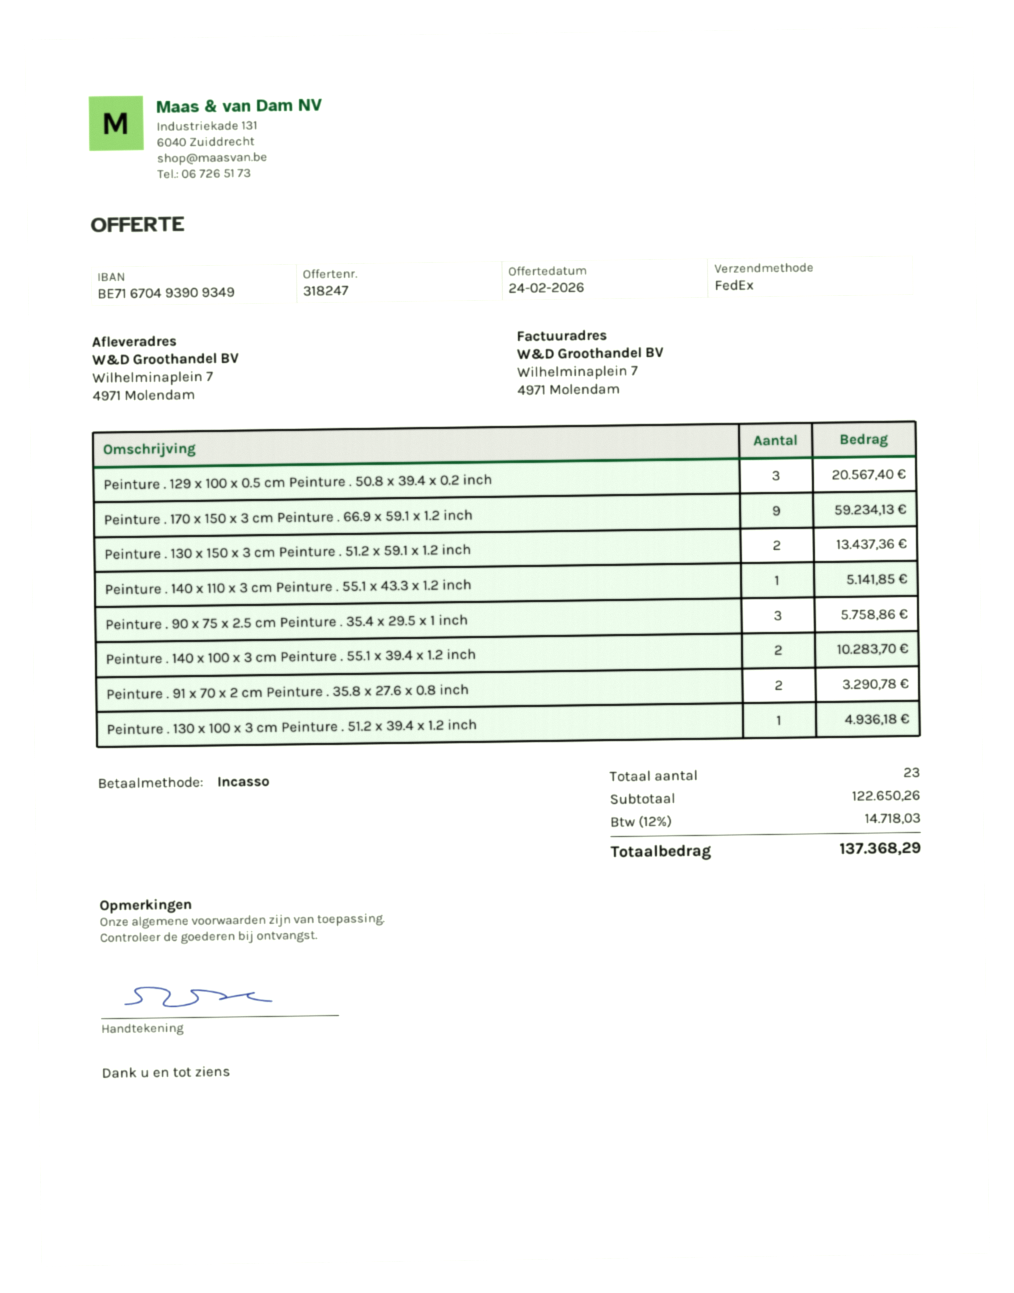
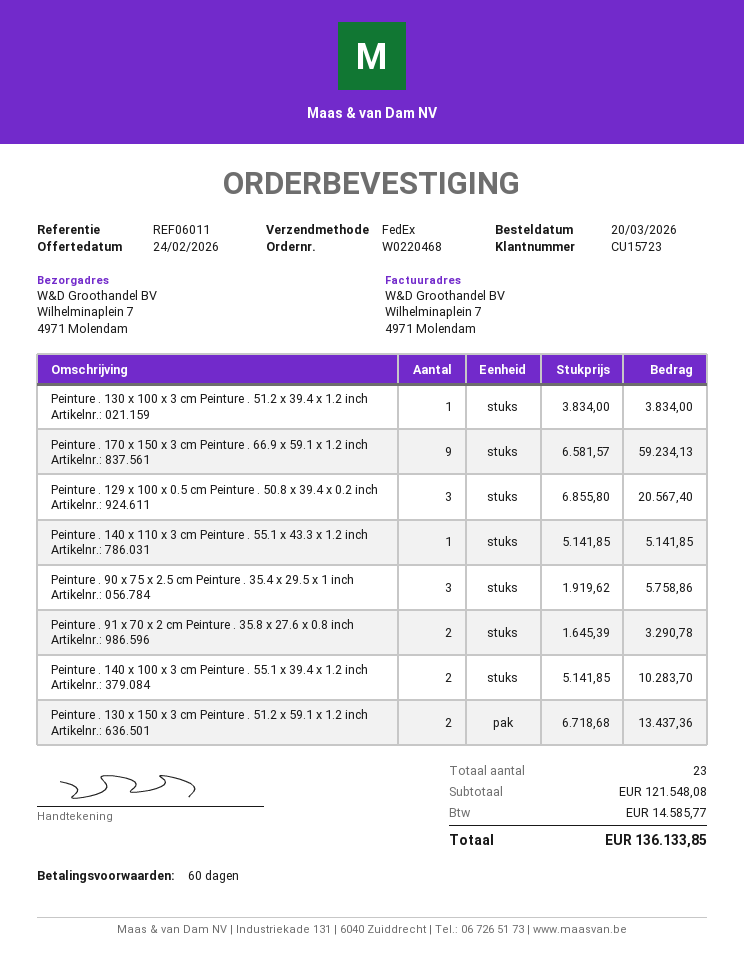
Peinture . 130 x 100 x 3 cm Peinture . 51.2 x 39.4 x 1.2 inch: 1 for 4936.18 -> 1 for 3834.00
subtotal: 122650.26 -> 121548.08
tax: 14718.03 -> 14585.77
total: 137368.29 -> 136133.85

